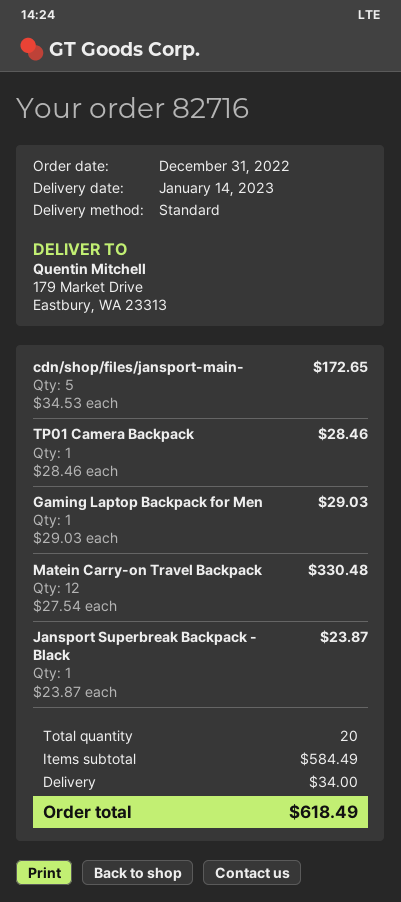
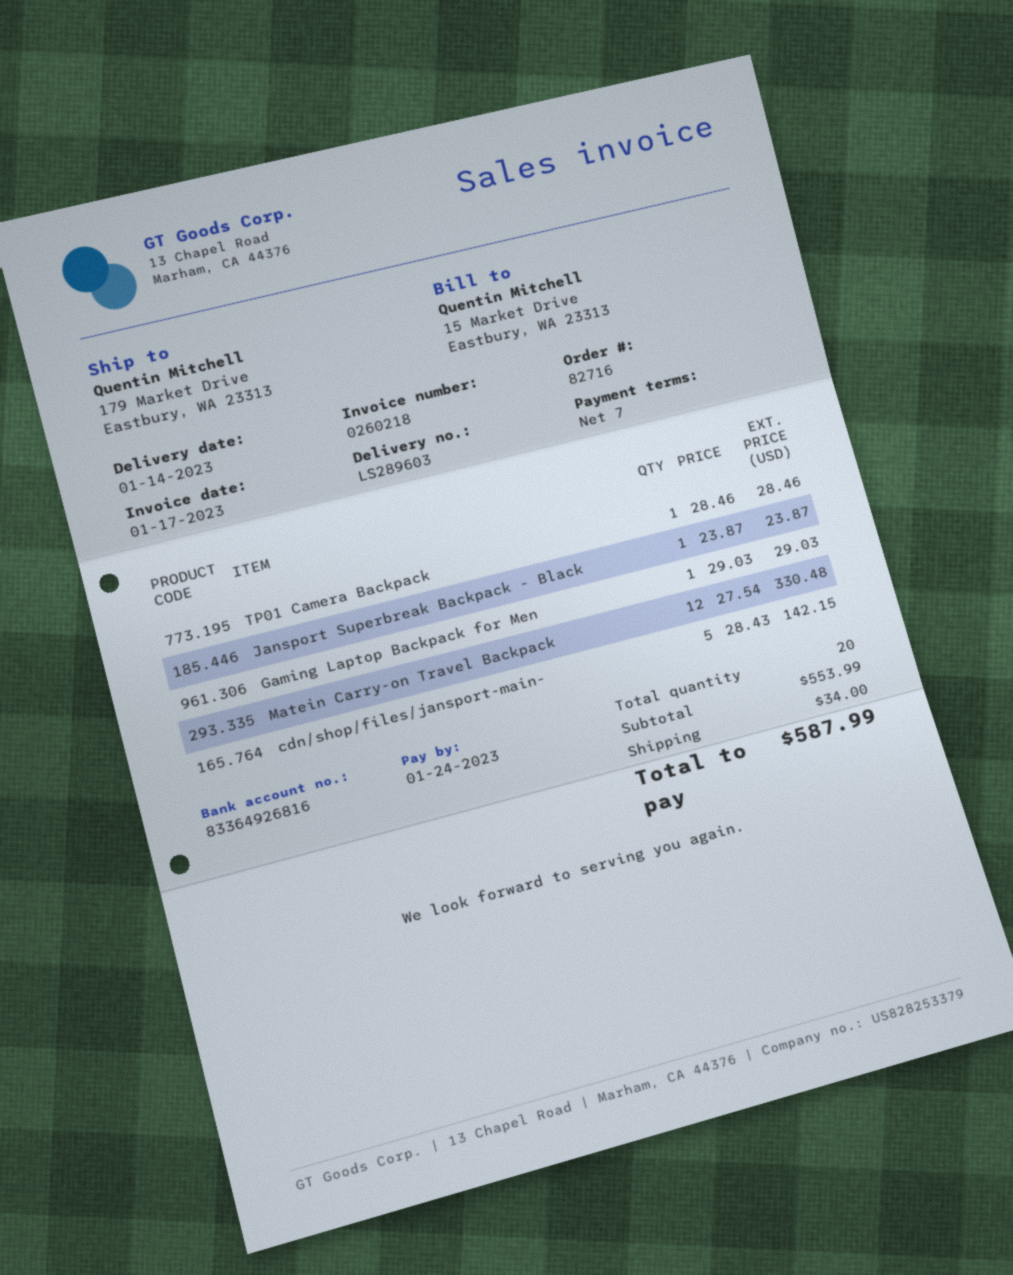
cdn/shop/files/jansport-main-: 5 x 34.53 = 172.65 -> 5 x 28.43 = 142.15
subtotal: 584.49 -> 553.99
total: 618.49 -> 587.99

